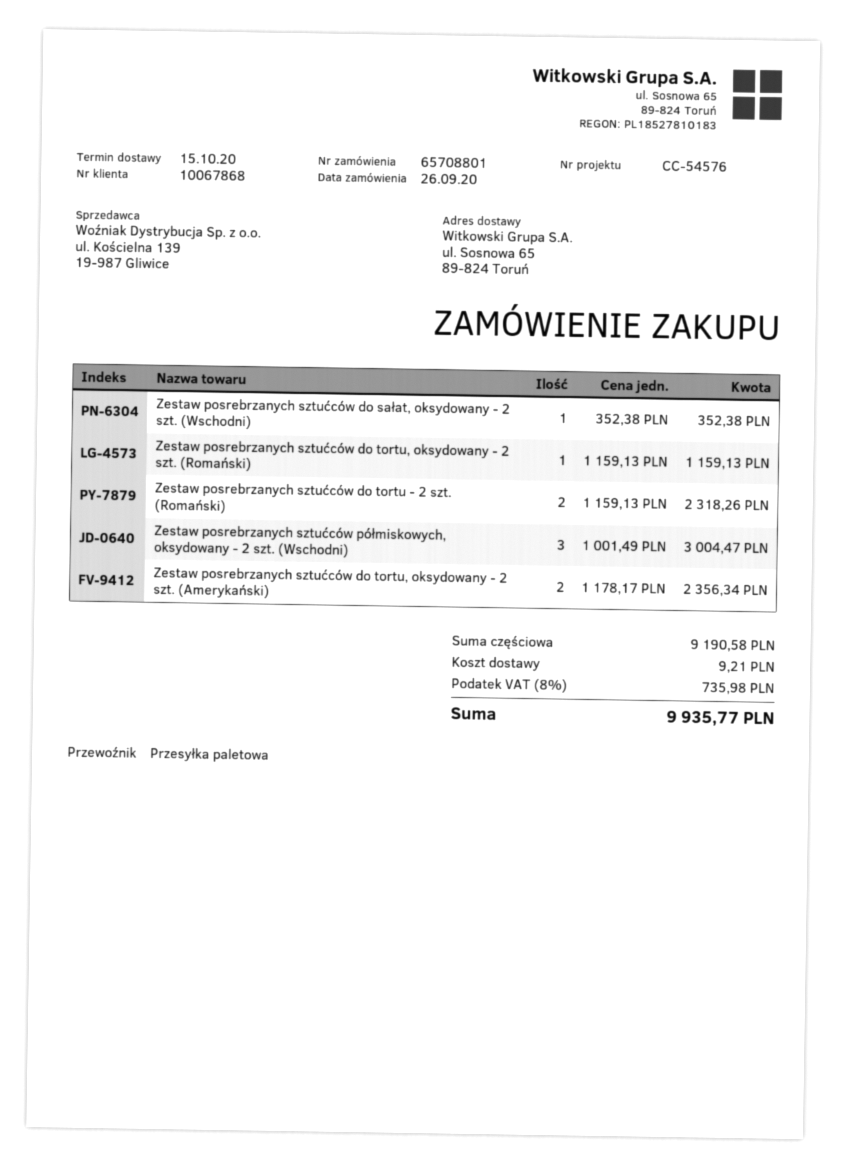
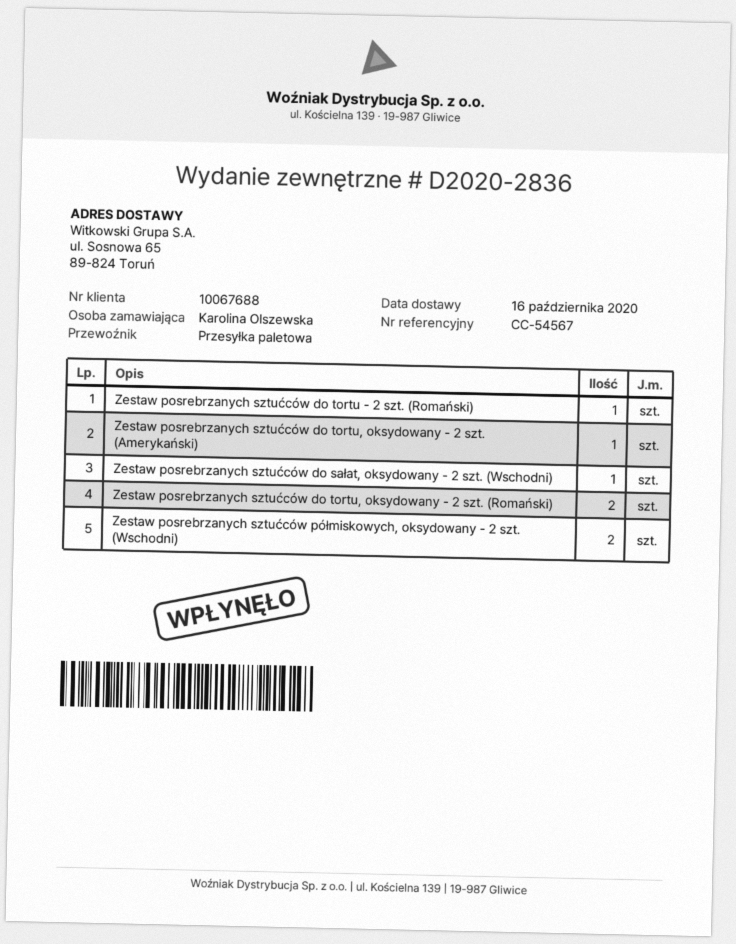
delivery date: 2020-10-15 -> 2020-10-16
customer number: 10067868 -> 10067688
reference: CC-54576 -> CC-54567
Zestaw posrebrzanych sztućców do tortu, oksydowany - 2 szt. (Romański): 1 -> 2
Zestaw posrebrzanych sztućców do tortu - 2 szt. (Romański): 2 -> 1
Zestaw posrebrzanych sztućców półmiskowych, oksydowany - 2 szt. (Wschodni): 3 -> 2
Zestaw posrebrzanych sztućców do tortu, oksydowany - 2 szt. (Amerykański): 2 -> 1

